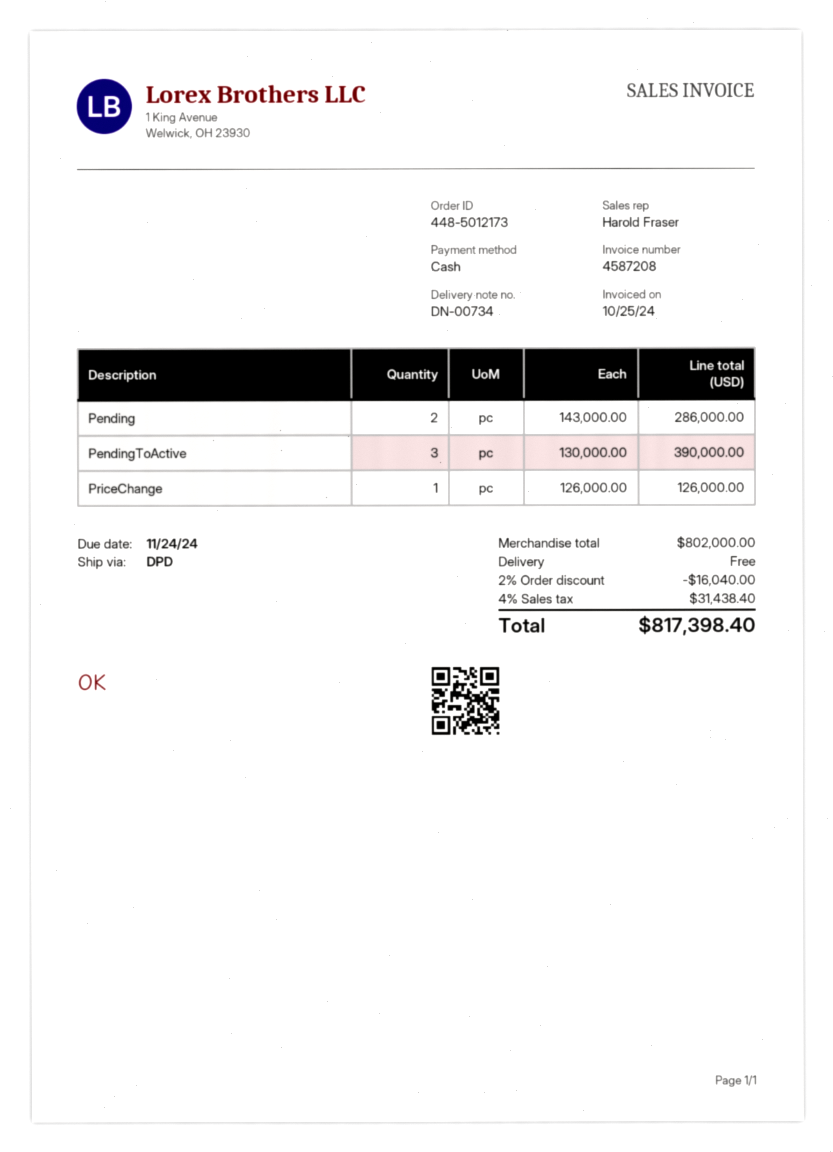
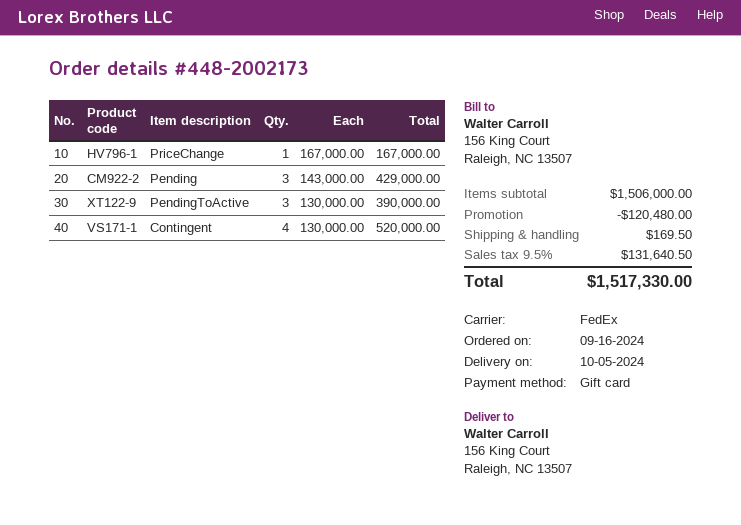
order number: 448-5012173 -> 448-2002173
payment method: cash -> gift card
shipping method: DPD -> FedEx
Pending: 2 x 143000.00 = 286000.00 -> 3 x 143000.00 = 429000.00
PriceChange: 1 x 126000.00 = 126000.00 -> 1 x 167000.00 = 167000.00
Contingent: none -> 4 x 130000.00 = 520000.00
subtotal: 802000.00 -> 1506000.00
discount: 16040.00 -> 120480.00
shipping: 0.00 -> 169.50
tax: 4% = 31438.40 -> 9.5% = 131640.50
total: 817398.40 -> 1517330.00

